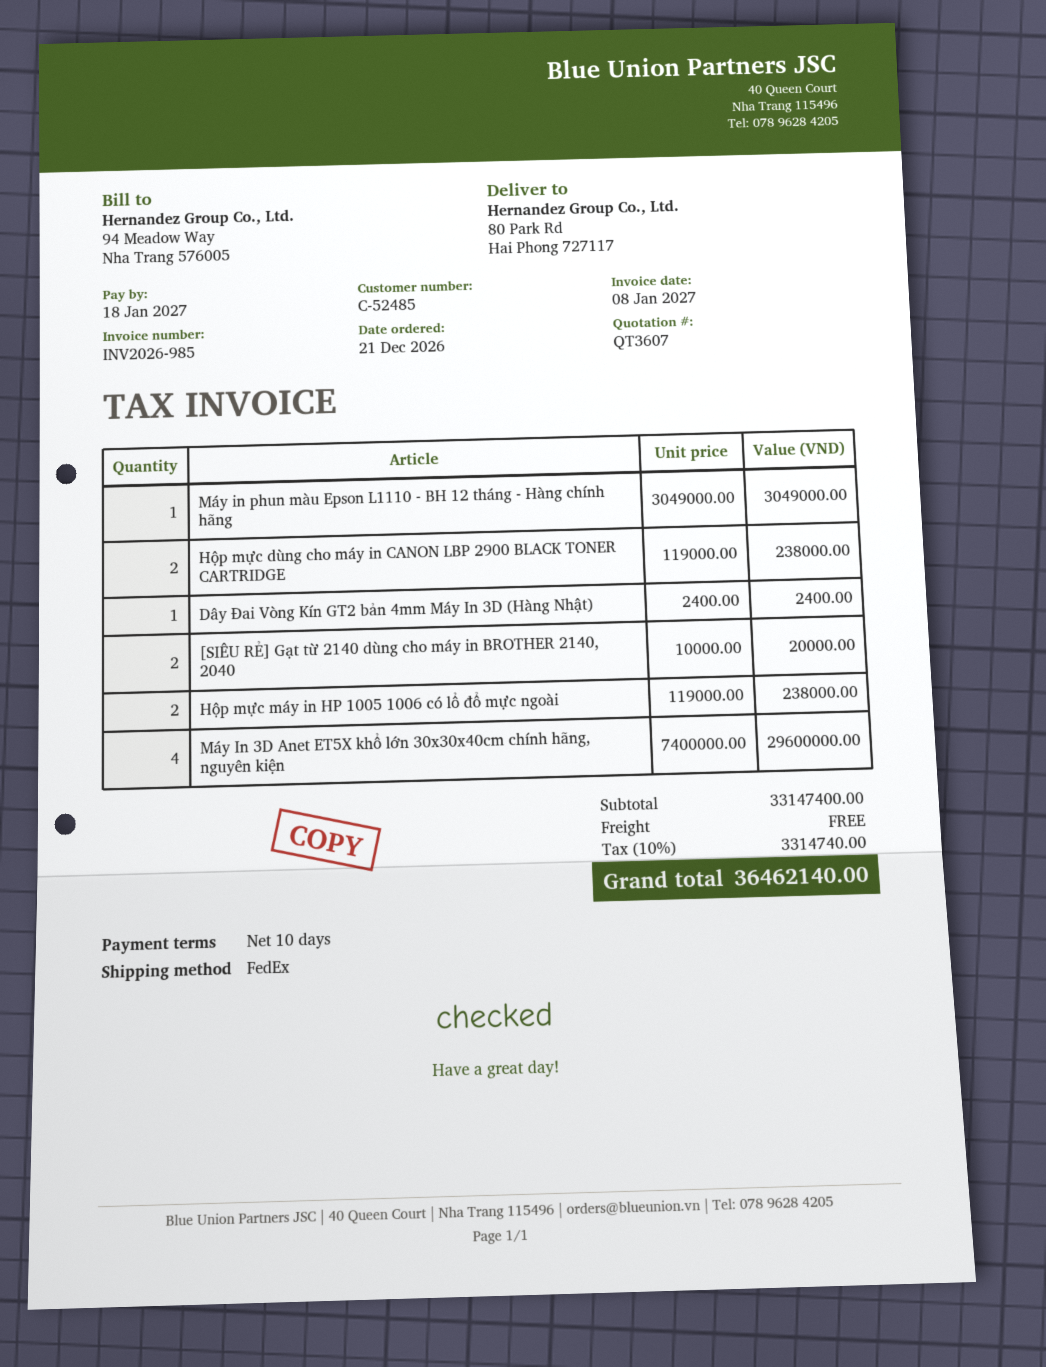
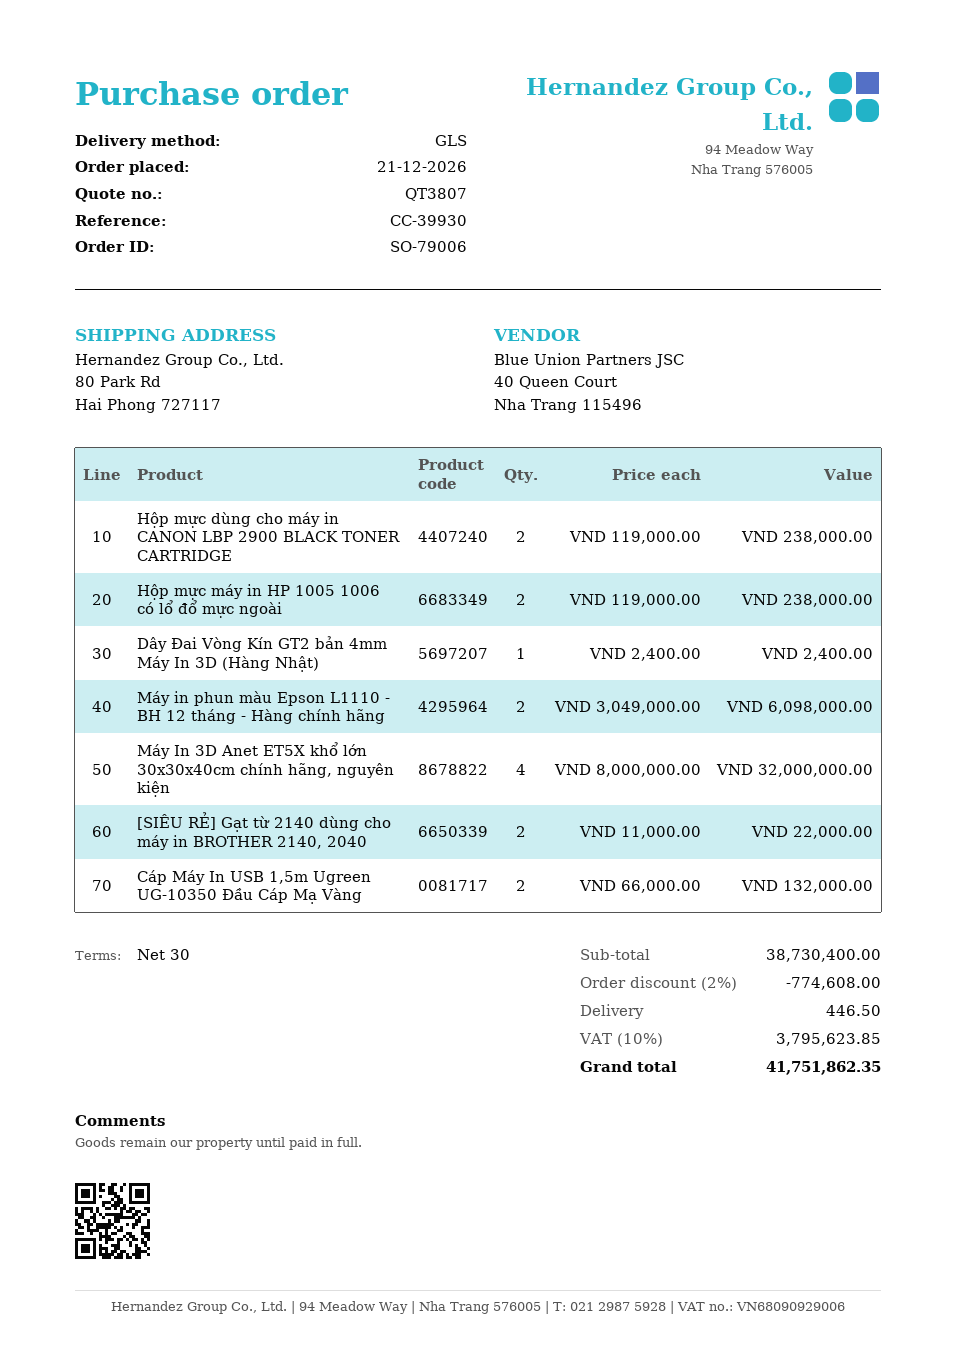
quote number: QT3607 -> QT3807
payment terms: 10 days -> 30 days
shipping method: FedEx -> GLS
Máy in phun màu Epson L1110 - BH 12 tháng - Hàng chính hãng: 1 x 3049000.00 = 3049000.00 -> 2 x 3049000.00 = 6098000.00
[SIÊU RẺ] Gạt từ 2140 dùng cho máy in BROTHER 2140, 2040: 2 x 10000.00 = 20000.00 -> 2 x 11000.00 = 22000.00
Máy In 3D Anet ET5X khổ lớn 30x30x40cm chính hãng, nguyên kiện: 4 x 7400000.00 = 29600000.00 -> 4 x 8000000.00 = 32000000.00
Cáp Máy In USB 1,5m Ugreen UG-10350 Đầu Cáp Mạ Vàng: none -> 2 x 66000.00 = 132000.00
subtotal: 33147400.00 -> 38730400.00
discount: none -> 2% = 774608.00
shipping: 0.00 -> 446.50
tax: 10% = 3314740.00 -> 10% = 3795623.85
total: 36462140.00 -> 41751862.35

